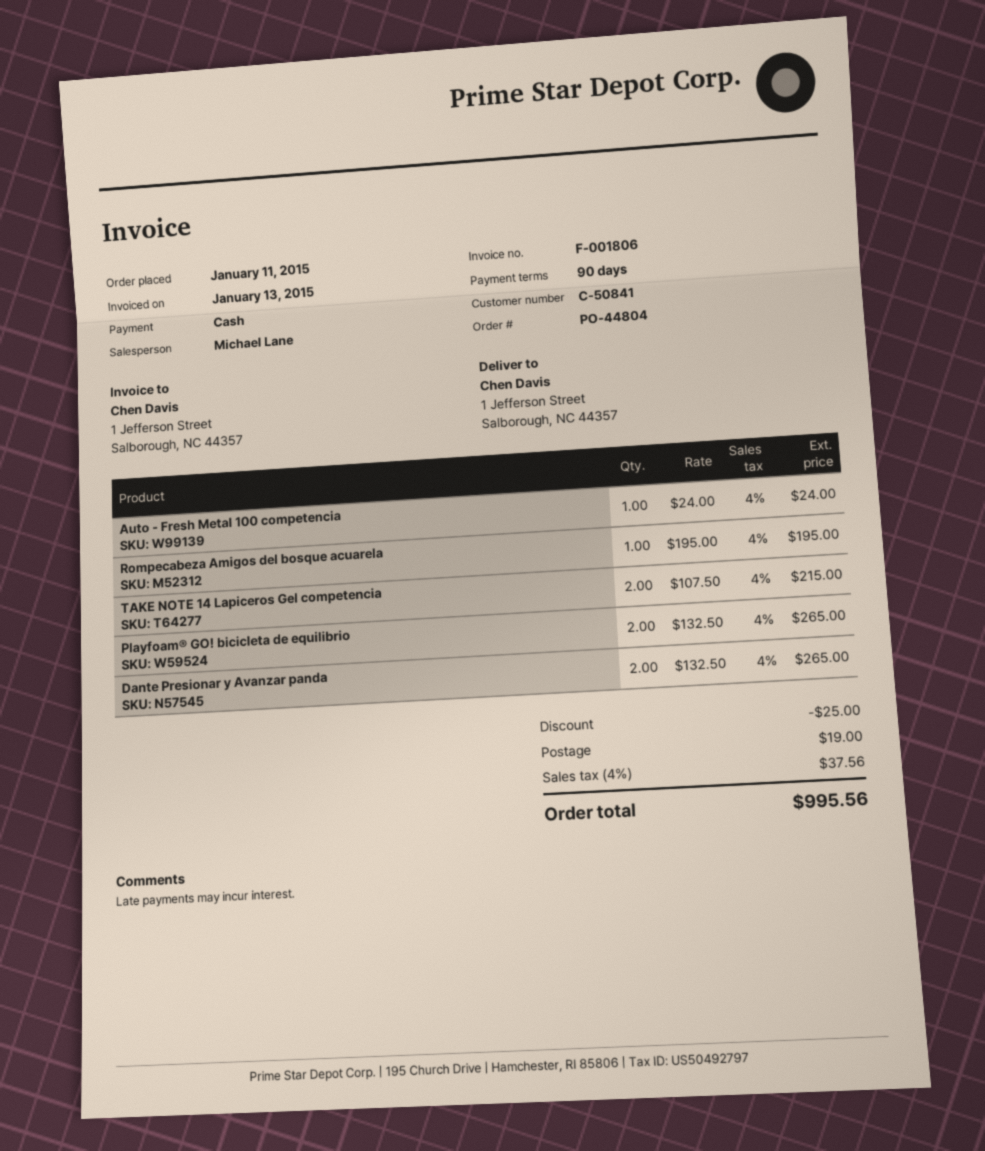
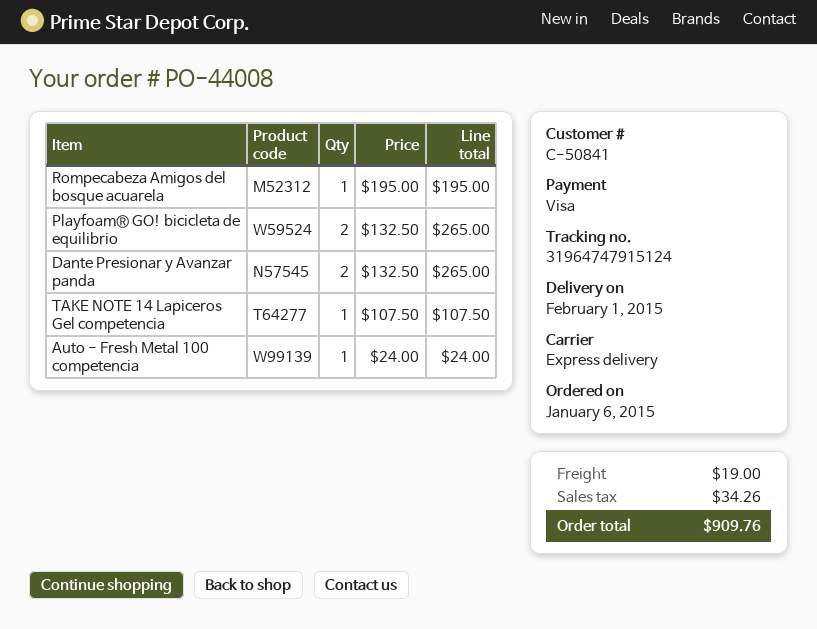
order number: PO-44804 -> PO-44008
order date: 2015-01-11 -> 2015-01-06
payment method: cash -> Visa
TAKE NOTE 14 Lapiceros Gel competencia: 2 x 107.50 = 215.00 -> 1 x 107.50 = 107.50
discount: 25.00 -> none
tax: 37.56 -> 34.26
total: 995.56 -> 909.76

